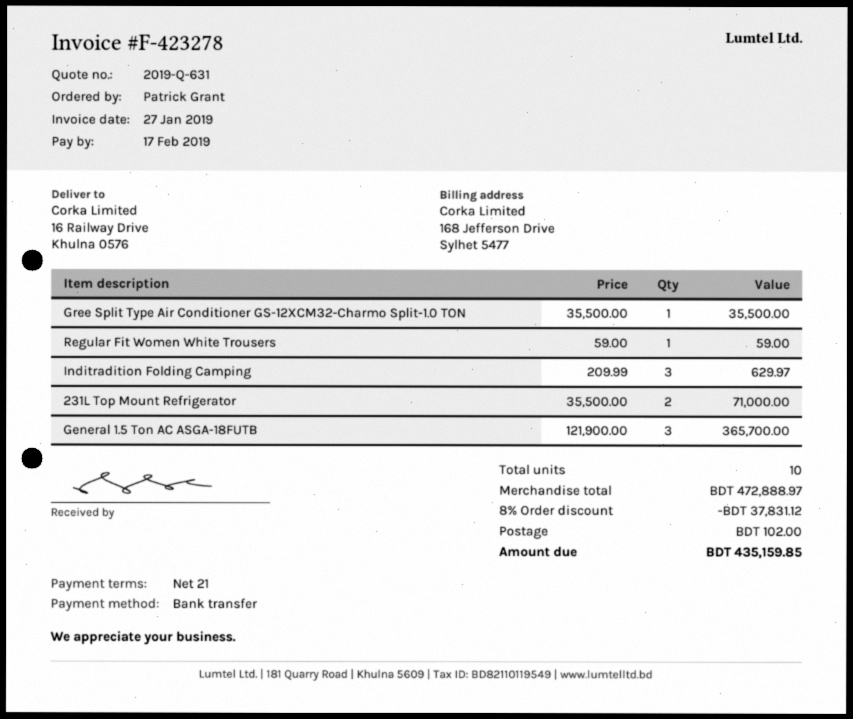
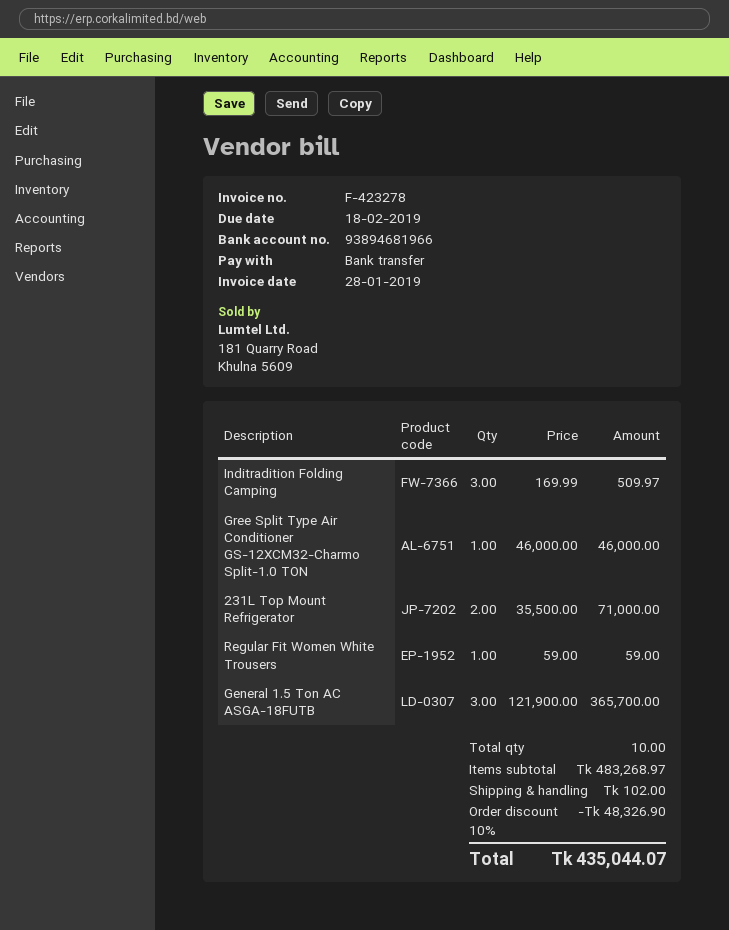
invoice date: 2019-01-27 -> 2019-01-28
due date: 2019-02-17 -> 2019-02-18
Gree Split Type Air Conditioner GS-12XCM32-Charmo Split-1.0 TON: 1 x 35500.00 = 35500.00 -> 1 x 46000.00 = 46000.00
Inditradition Folding Camping: 3 x 209.99 = 629.97 -> 3 x 169.99 = 509.97
subtotal: 472888.97 -> 483268.97
discount: 8% = 37831.12 -> 10% = 48326.90
total: 435159.85 -> 435044.07

